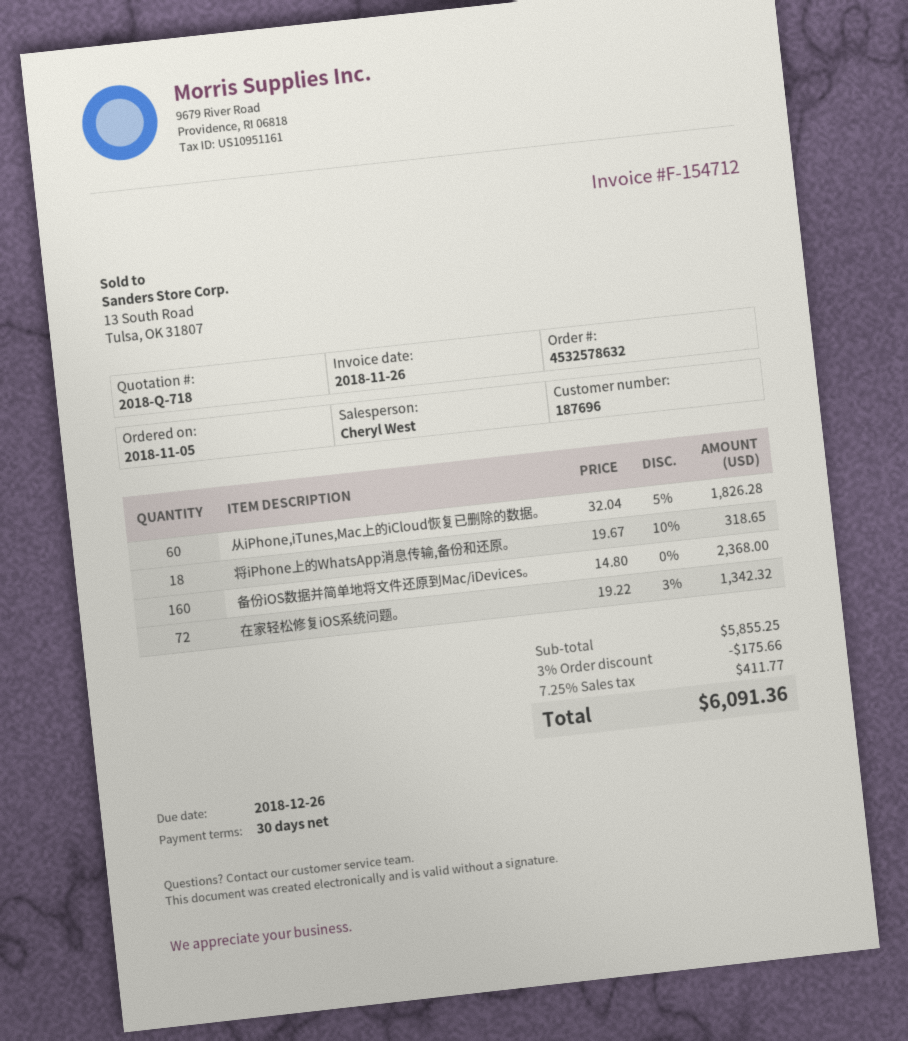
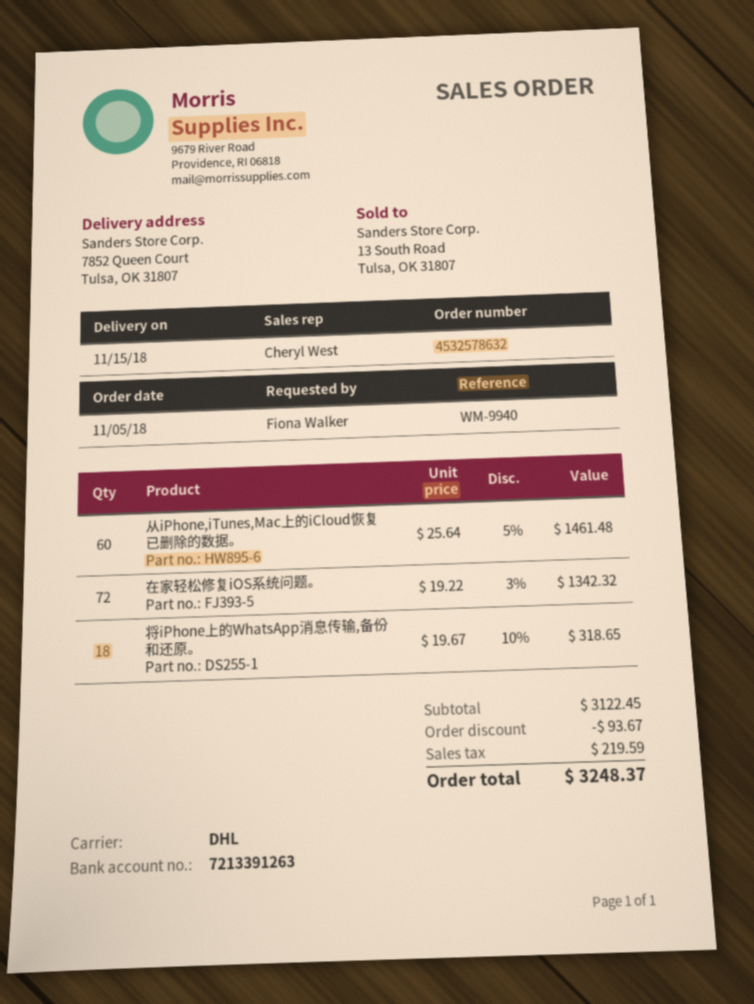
从iPhone,iTunes,Mac上的iCloud恢复已删除的数据。: 60 x 32.04 - 5% = 1826.28 -> 60 x 25.64 - 5% = 1461.48
备份iOS数据并简单地将文件还原到Mac/iDevices。: 160 x 14.80 = 2368.00 -> none
subtotal: 5855.25 -> 3122.45
discount: 175.66 -> 93.67
tax: 411.77 -> 219.59
total: 6091.36 -> 3248.37

